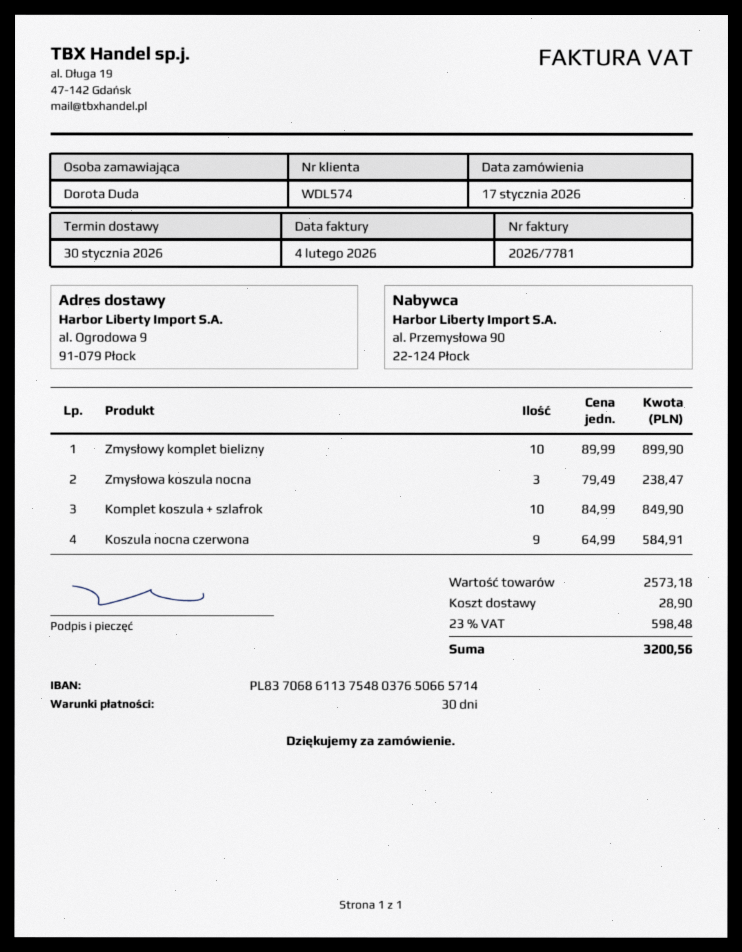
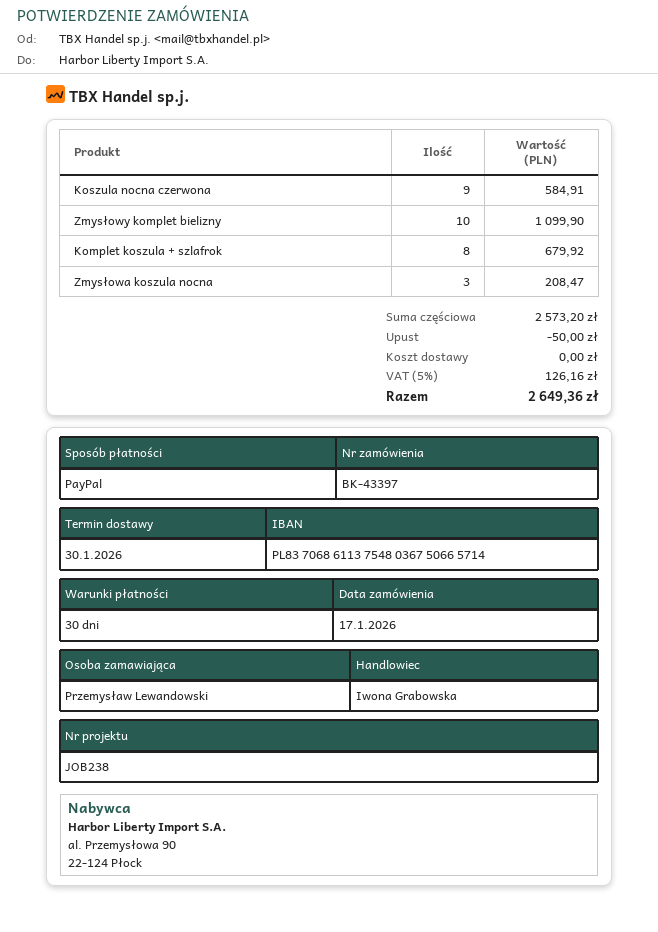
ordered by: Dorota Duda -> Przemysław Lewandowski
bank account: PL83706861137548037650665714 -> PL83706861137548036750665714
Zmysłowy komplet bielizny: 10 for 899.90 -> 10 for 1099.90
Zmysłowa koszula nocna: 3 for 238.47 -> 3 for 208.47
Komplet koszula + szlafrok: 10 for 849.90 -> 8 for 679.92
subtotal: 2573.18 -> 2573.20
discount: none -> 50.00
shipping: 28.90 -> 0.00
tax: 23% = 598.48 -> 5% = 126.16
total: 3200.56 -> 2649.36

